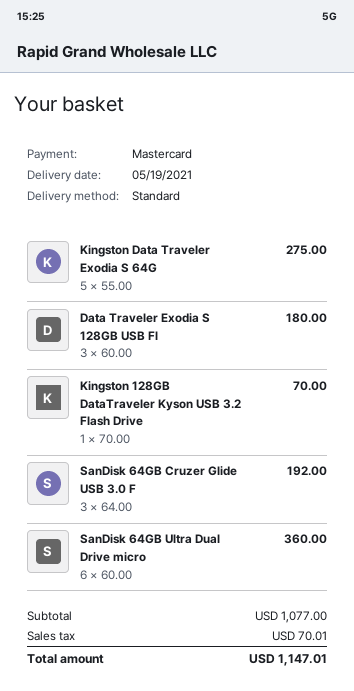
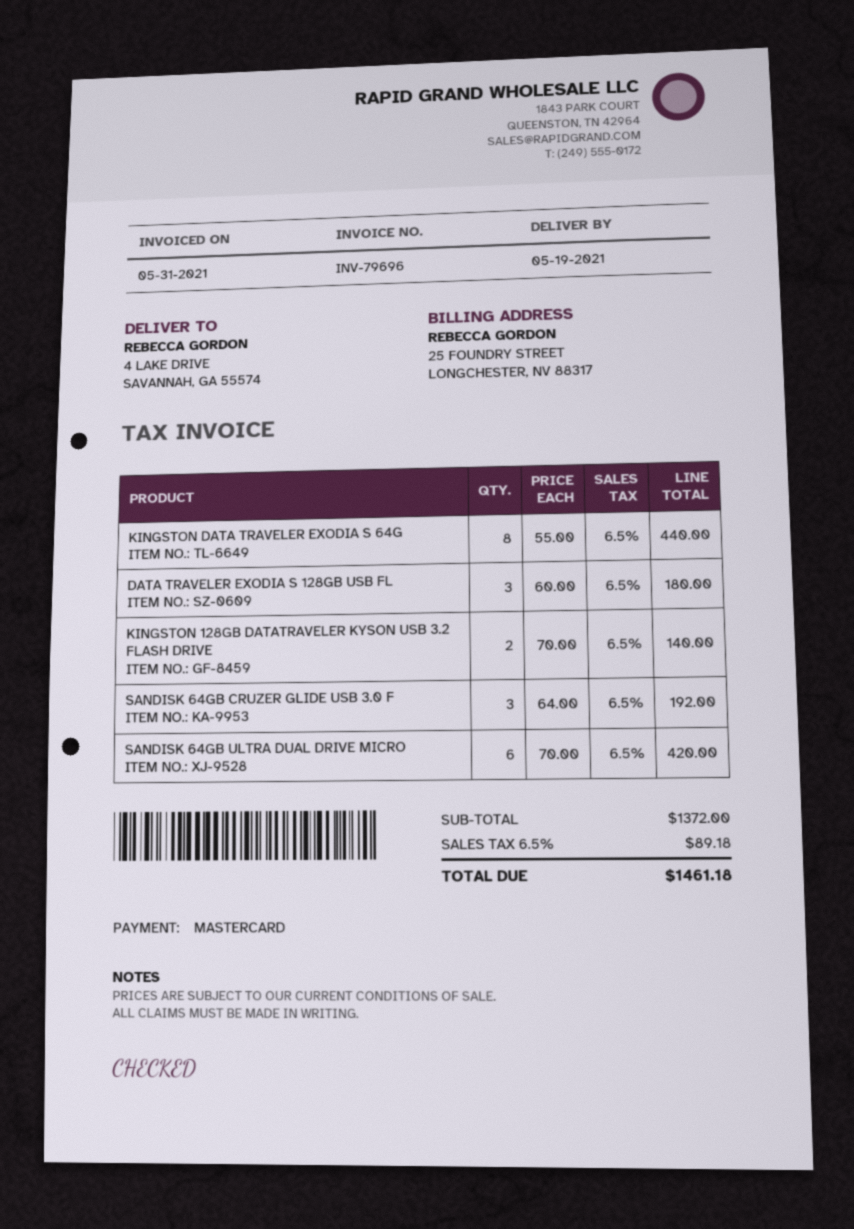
Kingston Data Traveler Exodia S 64G: 5 x 55.00 = 275.00 -> 8 x 55.00 = 440.00
Kingston 128GB DataTraveler Kyson USB 3.2 Flash Drive: 1 x 70.00 = 70.00 -> 2 x 70.00 = 140.00
SanDisk 64GB Ultra Dual Drive micro: 6 x 60.00 = 360.00 -> 6 x 70.00 = 420.00
subtotal: 1077.00 -> 1372.00
tax: 70.01 -> 89.18
total: 1147.01 -> 1461.18

